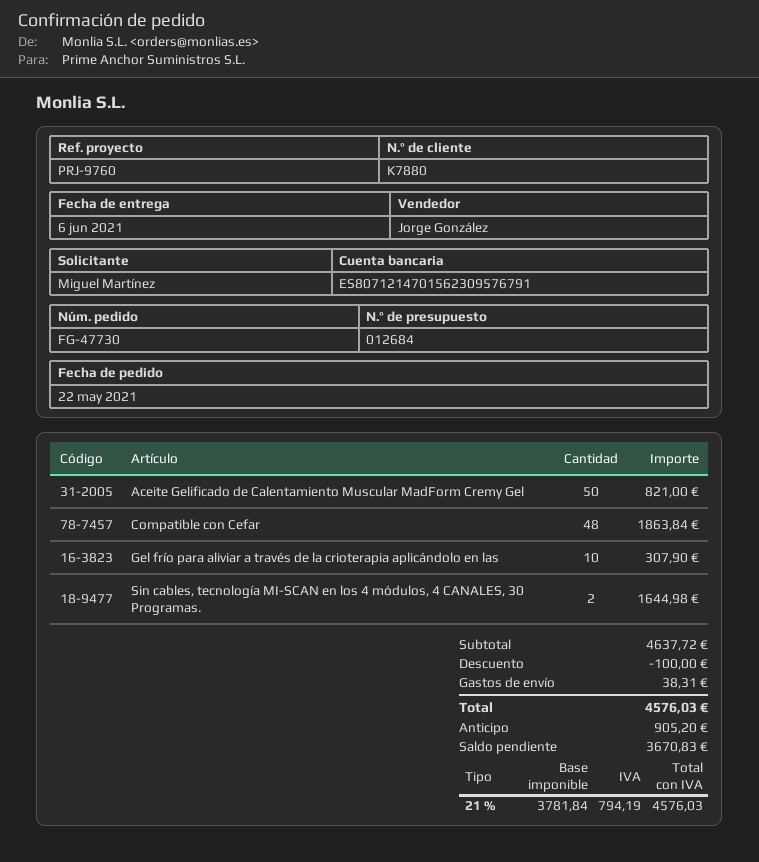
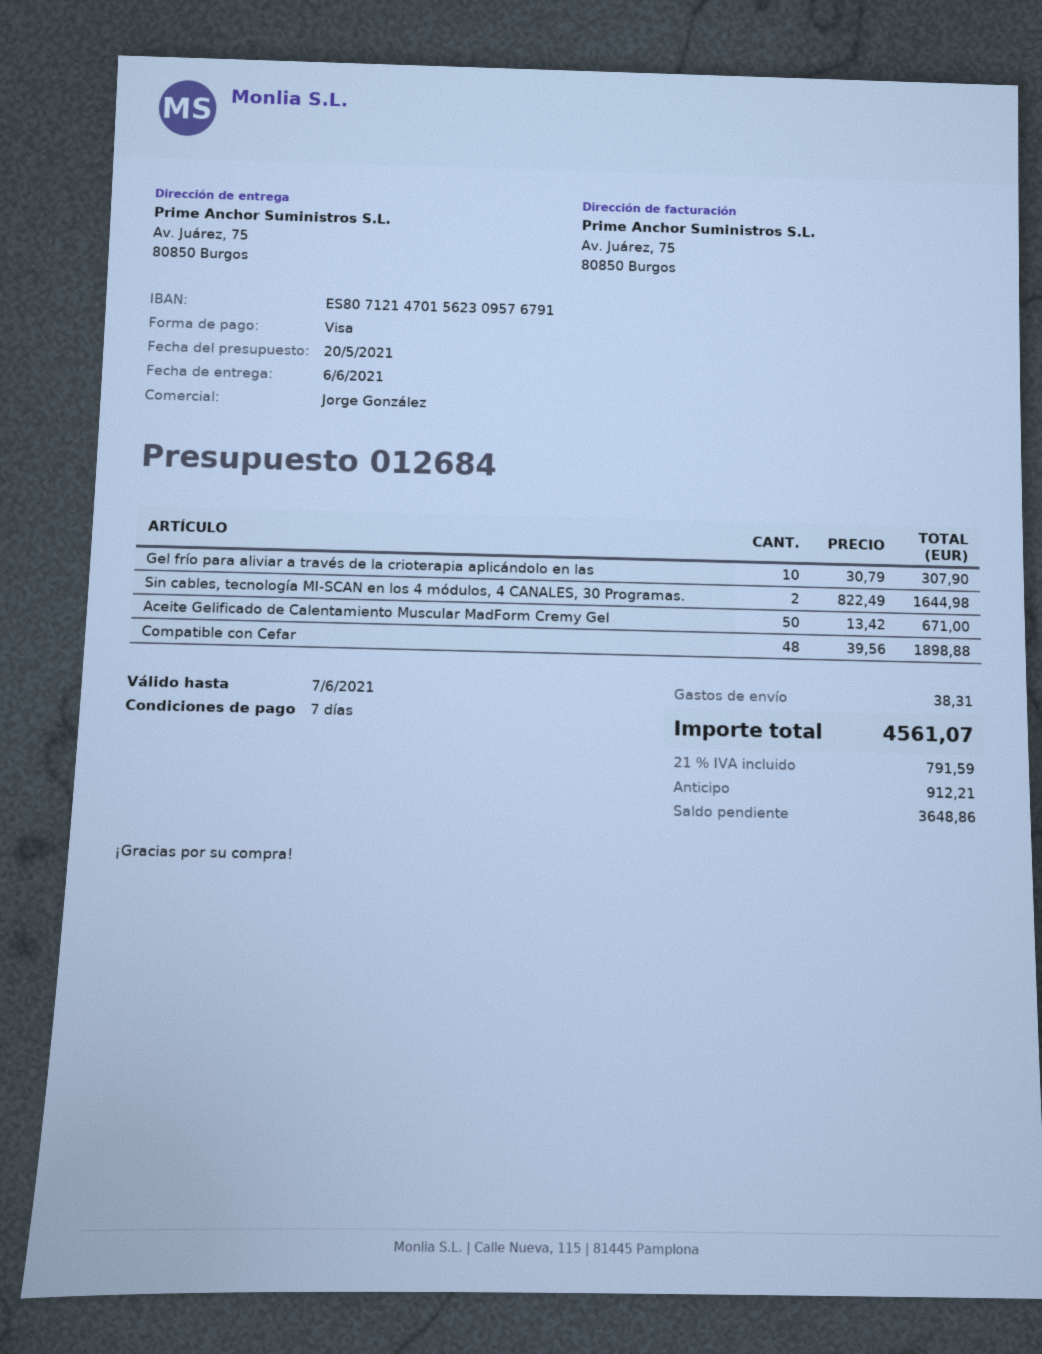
Aceite Gelificado de Calentamiento Muscular MadForm Cremy Gel: 50 for 821.00 -> 50 for 671.00
Compatible con Cefar: 48 for 1863.84 -> 48 for 1898.88
discount: 100.00 -> none
tax: 21% = 794.19 -> 21% = 791.59
total: 4576.03 -> 4561.07
deposit: 905.20 -> 912.21
balance: 3670.83 -> 3648.86

